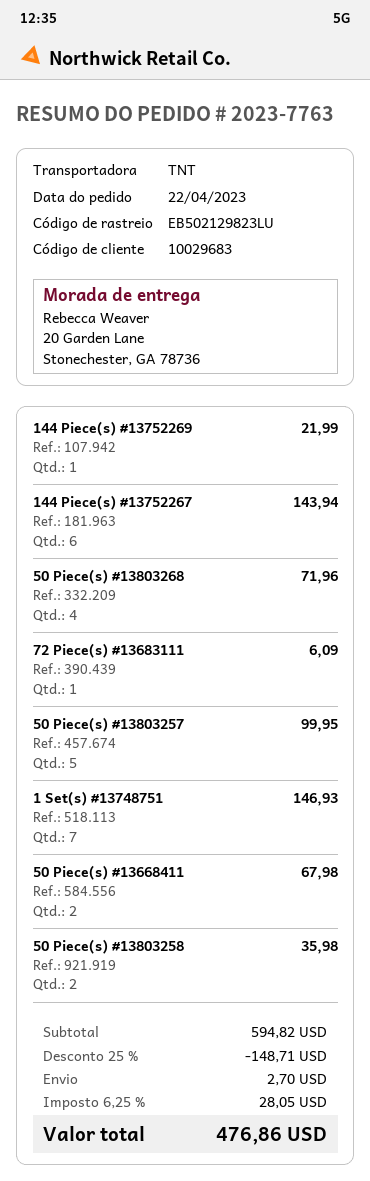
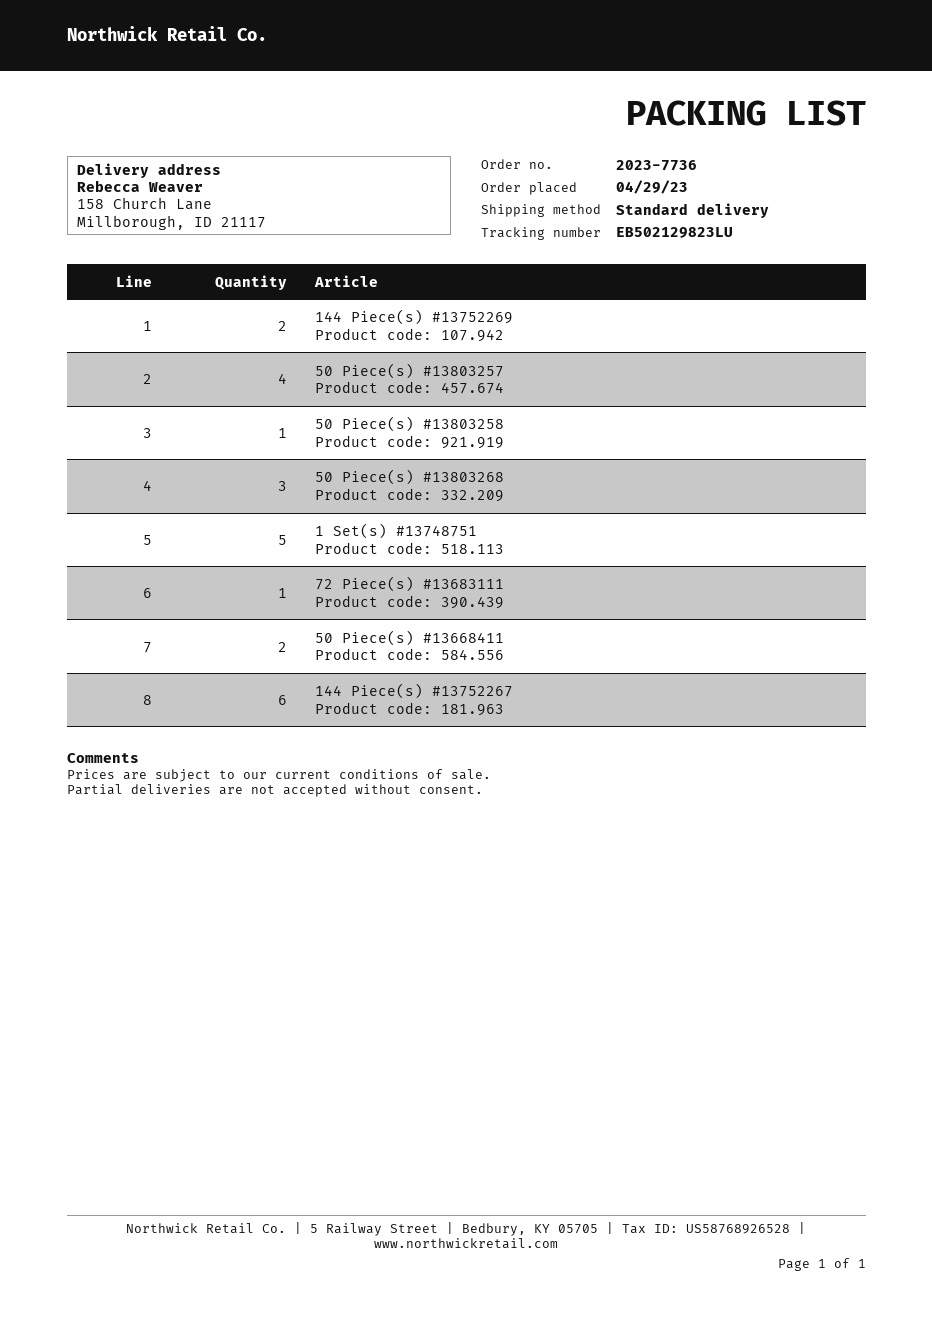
order number: 2023-7763 -> 2023-7736
order date: 2023-04-22 -> 2023-04-29
shipping method: TNT -> standard
ship to: 20 Garden Lane, Stonechester, GA 78736 -> 158 Church Lane, Millborough, ID 21117
144 Piece(s) #13752269: 1 -> 2
50 Piece(s) #13803268: 4 -> 3
50 Piece(s) #13803257: 5 -> 4
1 Set(s) #13748751: 7 -> 5
50 Piece(s) #13803258: 2 -> 1

